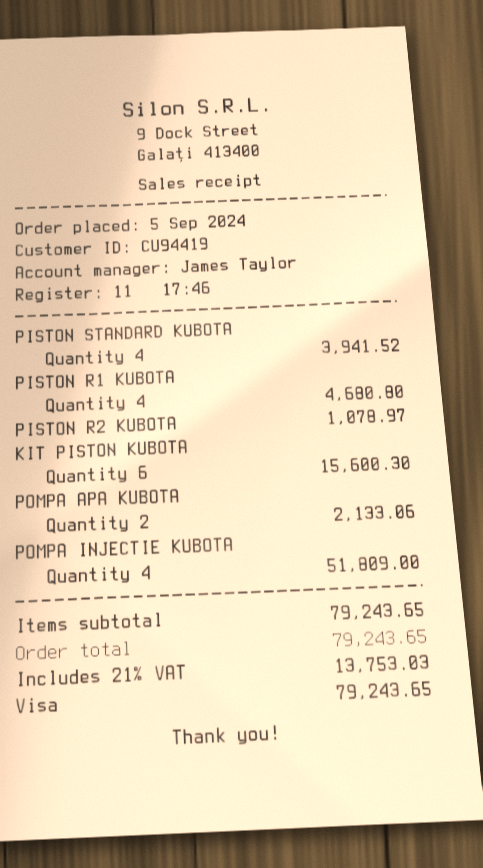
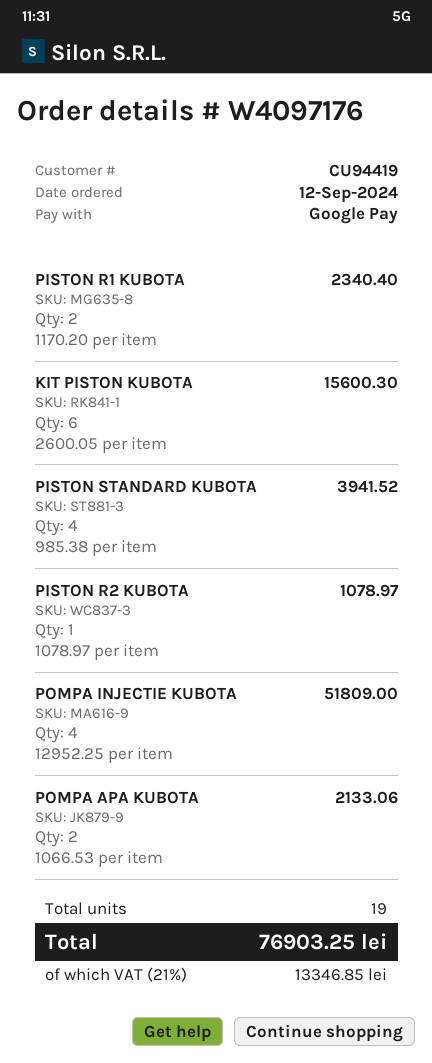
order date: 2024-09-05 -> 2024-09-12
payment method: Visa -> Google Pay
PISTON R1 KUBOTA: 4 for 4680.80 -> 2 for 2340.40
tax: 21% = 13753.03 -> 21% = 13346.85
total: 79243.65 -> 76903.25

